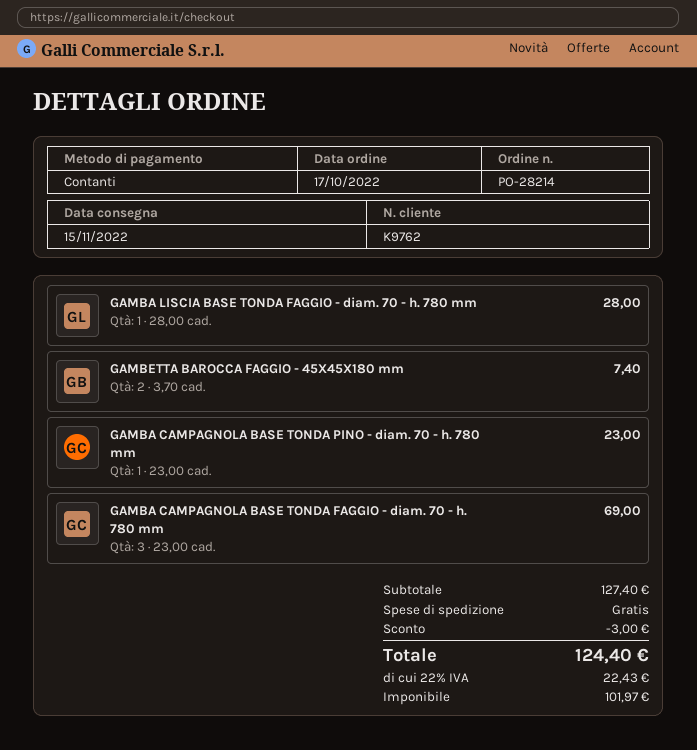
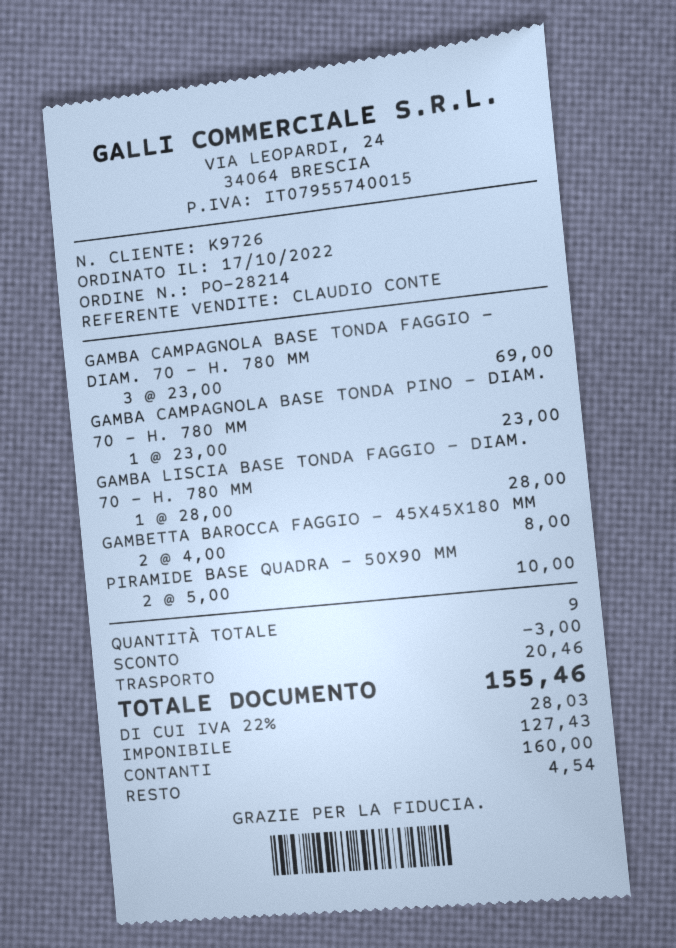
customer number: K9762 -> K9726
GAMBETTA BAROCCA FAGGIO - 45X45X180 mm: 2 x 3.70 = 7.40 -> 2 x 4.00 = 8.00
PIRAMIDE BASE QUADRA - 50X90 MM: none -> 2 x 5.00 = 10.00
shipping: 0.00 -> 20.46
net: 101.97 -> 127.43
tax: 22% = 22.43 -> 22% = 28.03
total: 124.40 -> 155.46

